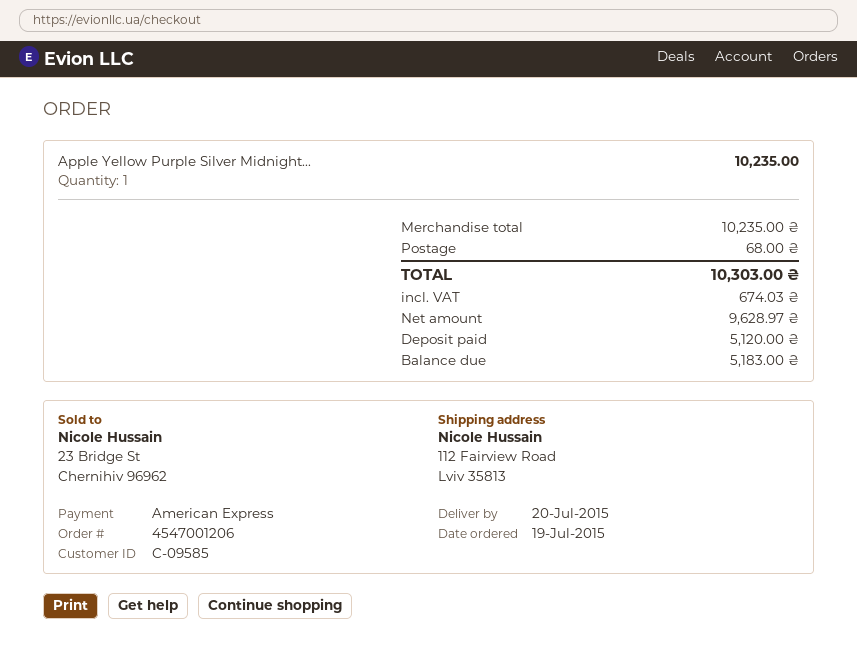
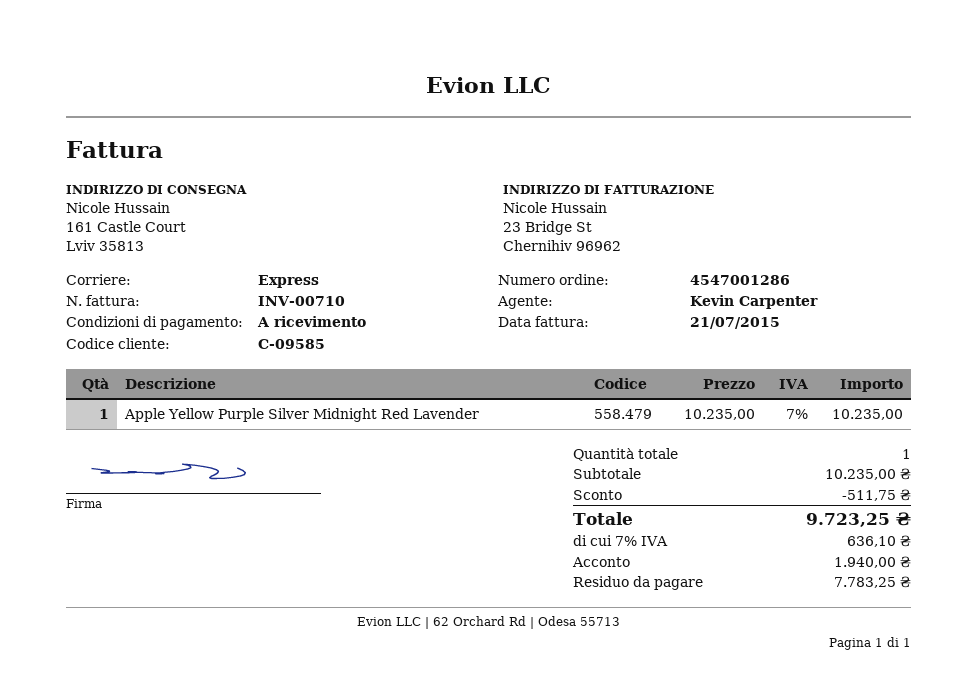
order number: 4547001206 -> 4547001286
ship to: 112 Fairview Road, Lviv 35813 -> 161 Castle Court, Lviv 35813
discount: none -> 511.75
shipping: 68.00 -> none
tax: 674.03 -> 636.10
total: 10303.00 -> 9723.25
deposit: 5120.00 -> 1940.00
balance: 5183.00 -> 7783.25

